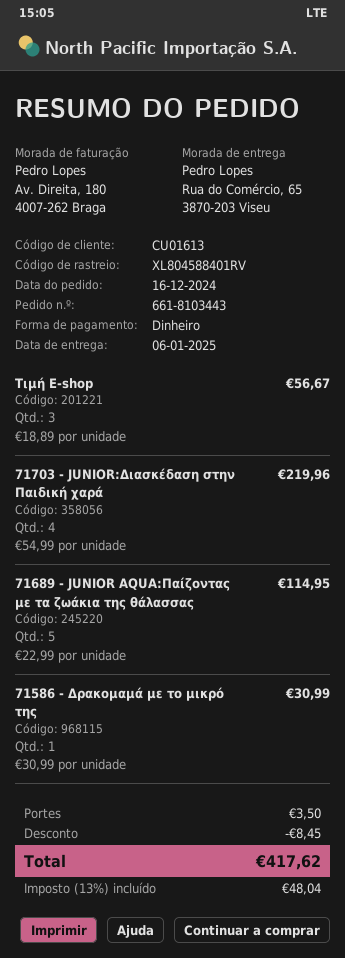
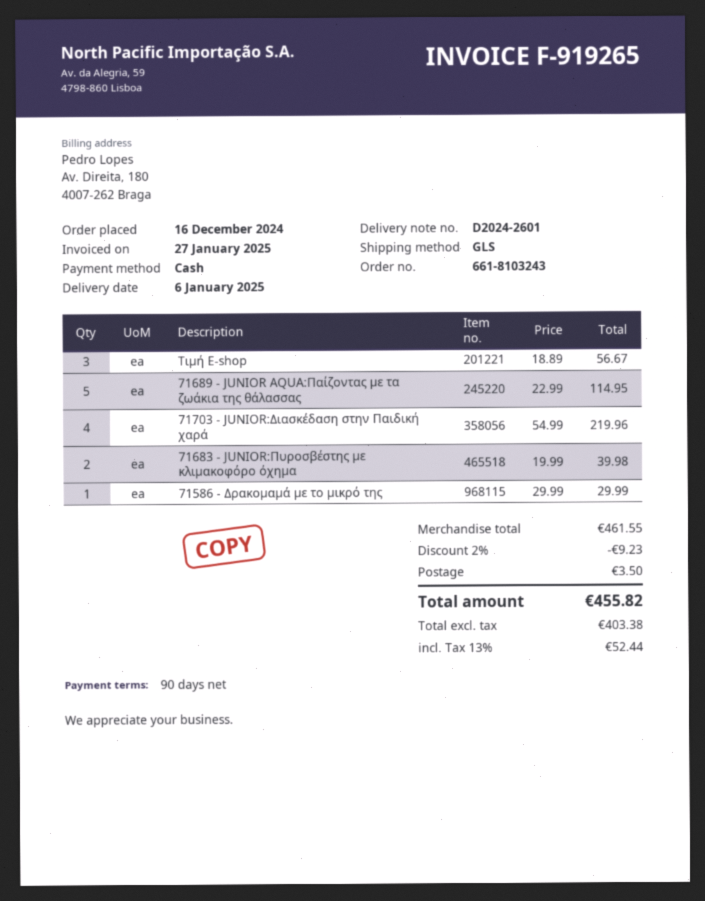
order number: 661-8103443 -> 661-8103243
71586 - Δρακομαμά με το μικρό της: 1 x 30.99 = 30.99 -> 1 x 29.99 = 29.99
71683 - JUNIOR:Πυροσβέστης με κλιμακοφόρο όχημα: none -> 2 x 19.99 = 39.98
discount: 8.45 -> 9.23
tax: 13% = 48.04 -> 13% = 52.44
total: 417.62 -> 455.82

